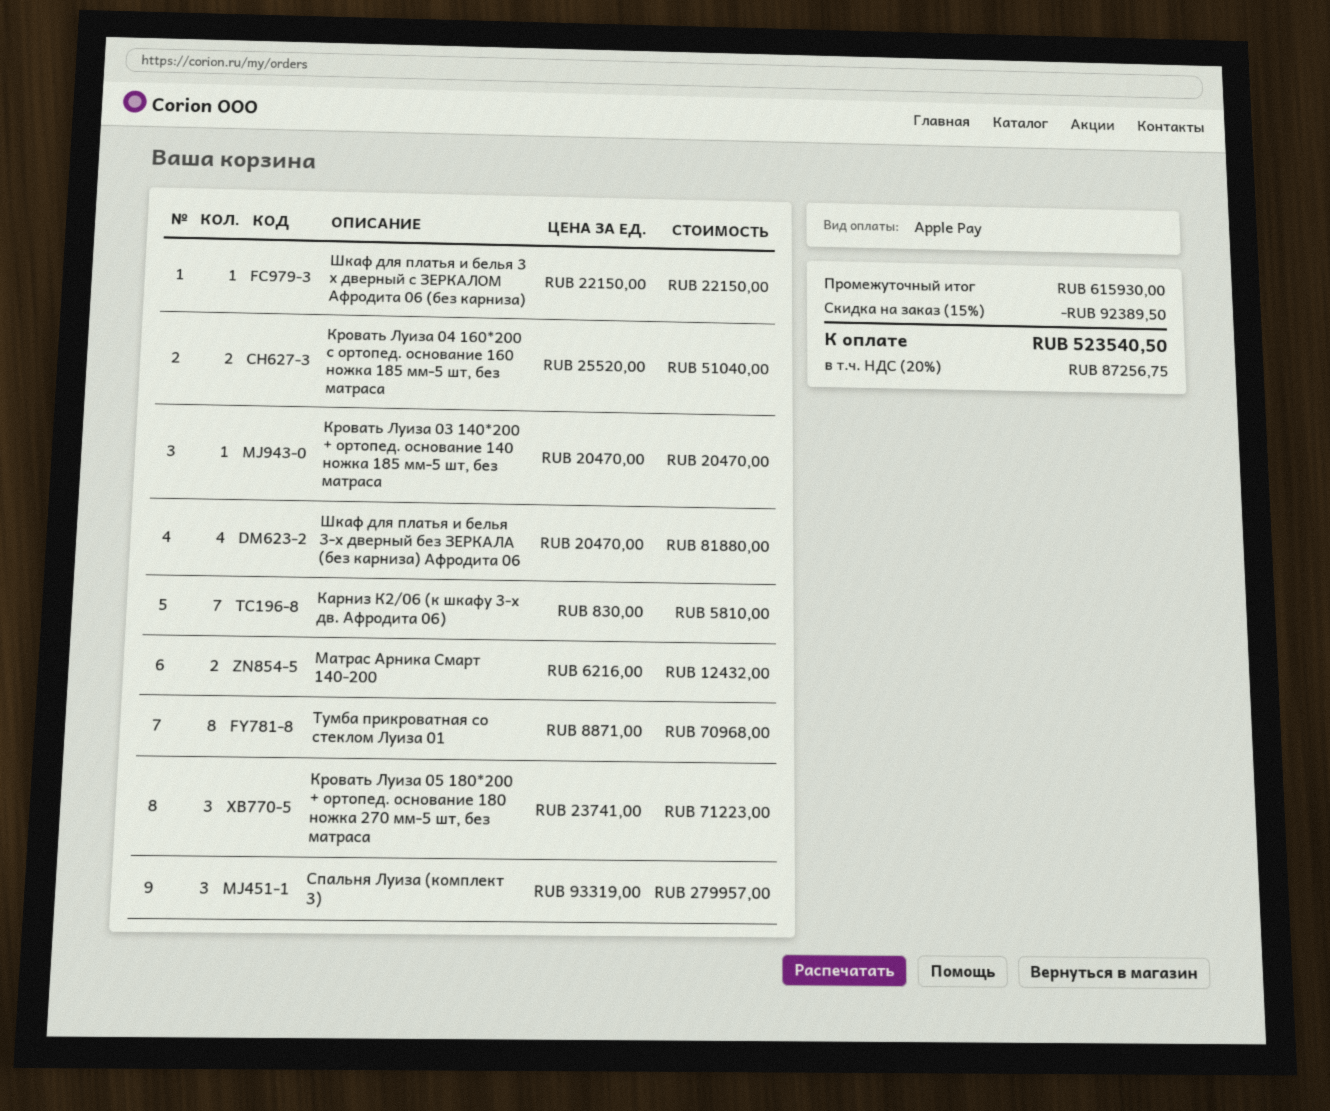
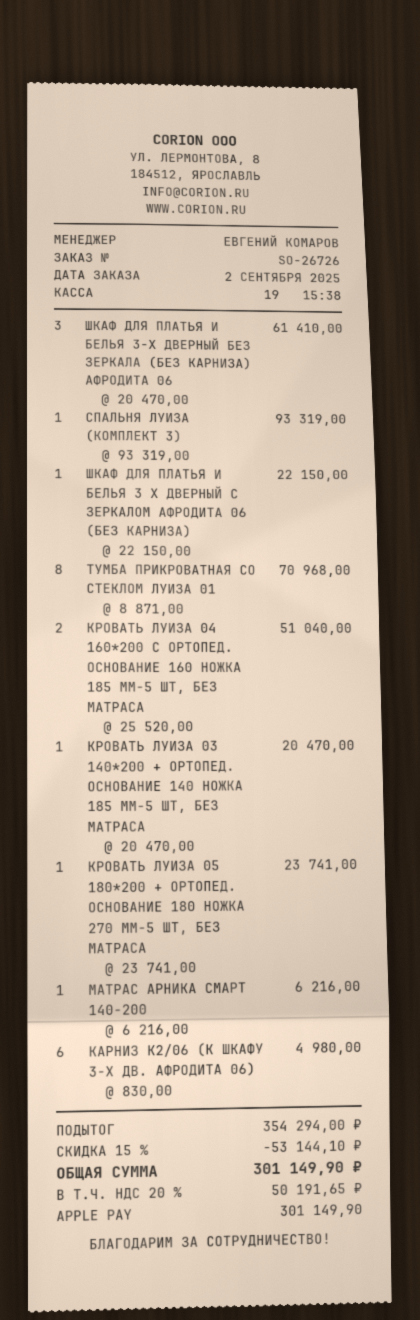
Шкаф для платья и белья 3-х дверный без ЗЕРКАЛА (без карниза) Афродита 06: 4 x 20470.00 = 81880.00 -> 3 x 20470.00 = 61410.00
Карниз К2/06 (к шкафу 3-х дв. Афродита 06): 7 x 830.00 = 5810.00 -> 6 x 830.00 = 4980.00
Матрас Арника Смарт 140-200: 2 x 6216.00 = 12432.00 -> 1 x 6216.00 = 6216.00
Кровать Луиза 05 180*200 + ортопед. основание 180 ножка 270 мм-5 шт, без матраса: 3 x 23741.00 = 71223.00 -> 1 x 23741.00 = 23741.00
Спальня Луиза (комплект 3): 3 x 93319.00 = 279957.00 -> 1 x 93319.00 = 93319.00
subtotal: 615930.00 -> 354294.00
discount: 15% = 92389.50 -> 15% = 53144.10
tax: 20% = 87256.75 -> 20% = 50191.65
total: 523540.50 -> 301149.90

